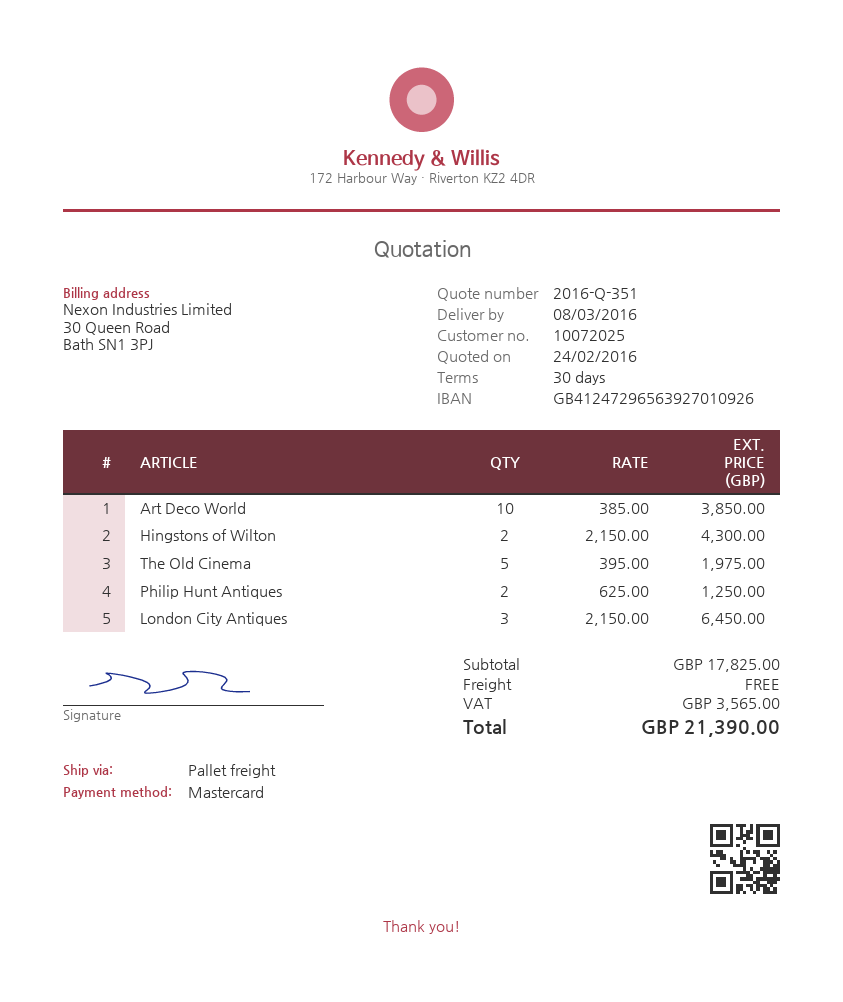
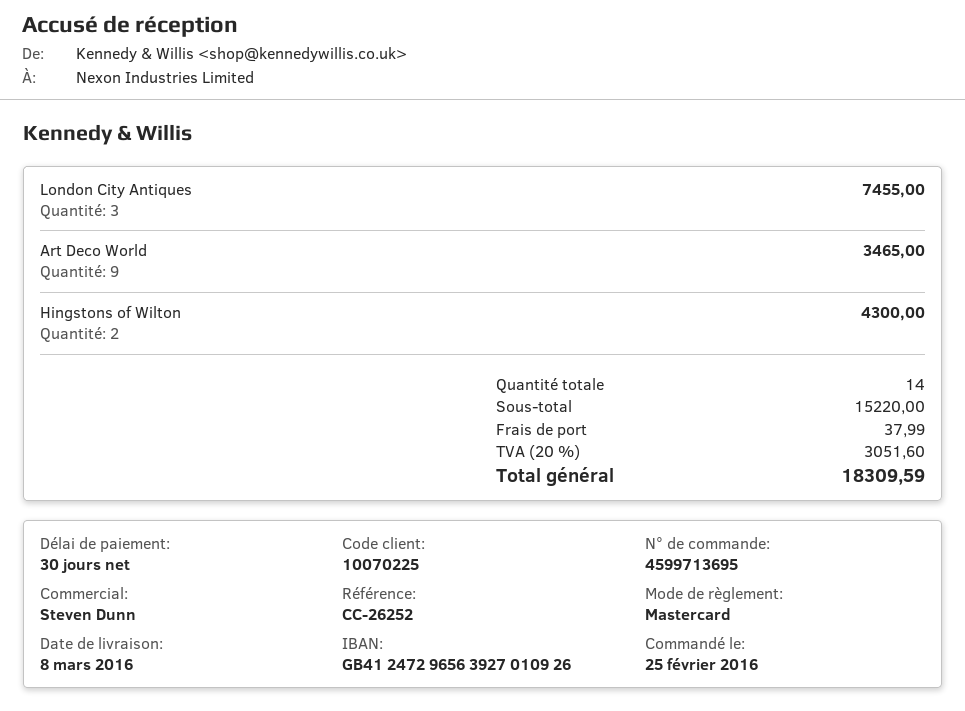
customer number: 10072025 -> 10070225
Art Deco World: 10 for 3850.00 -> 9 for 3465.00
The Old Cinema: 5 for 1975.00 -> none
Philip Hunt Antiques: 2 for 1250.00 -> none
London City Antiques: 3 for 6450.00 -> 3 for 7455.00
subtotal: 17825.00 -> 15220.00
shipping: 0.00 -> 37.99
tax: 3565.00 -> 3051.60
total: 21390.00 -> 18309.59

